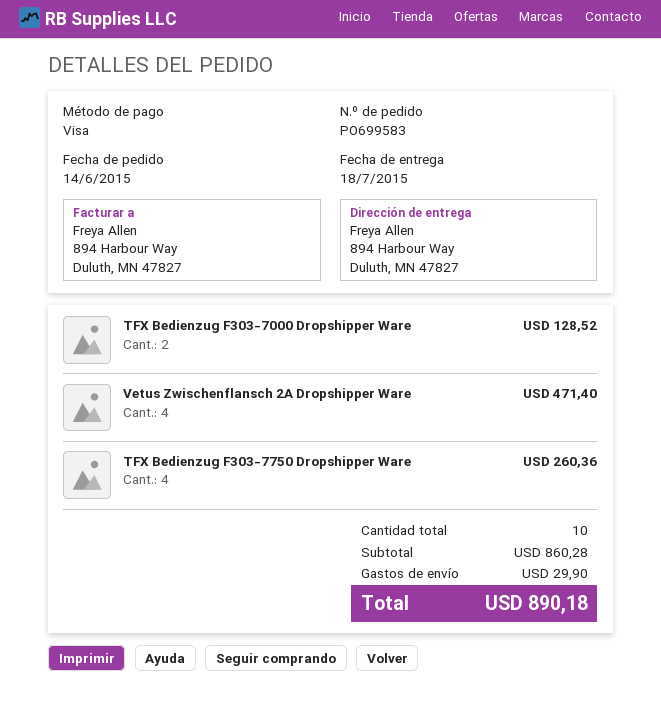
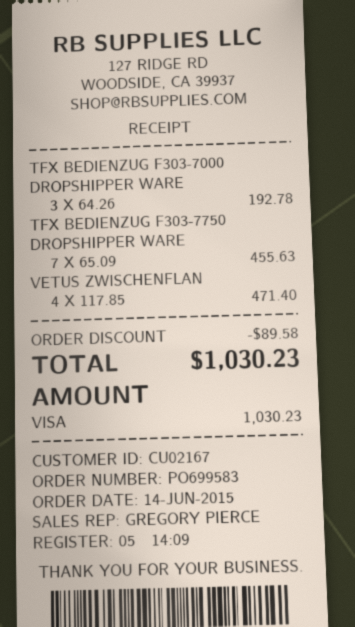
TFX Bedienzug F303-7000 Dropshipper Ware: 2 for 128.52 -> 3 for 192.78
TFX Bedienzug F303-7750 Dropshipper Ware: 4 for 260.36 -> 7 for 455.63
discount: none -> 89.58
shipping: 29.90 -> none
total: 890.18 -> 1030.23

